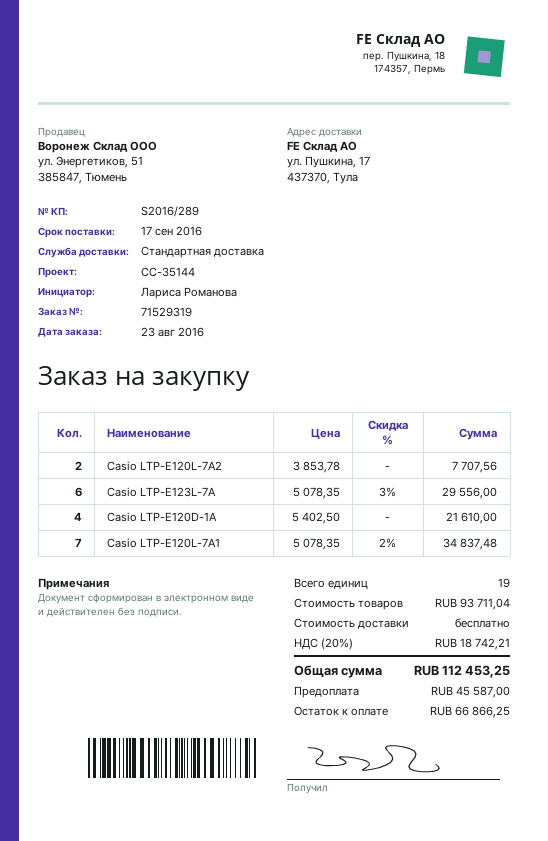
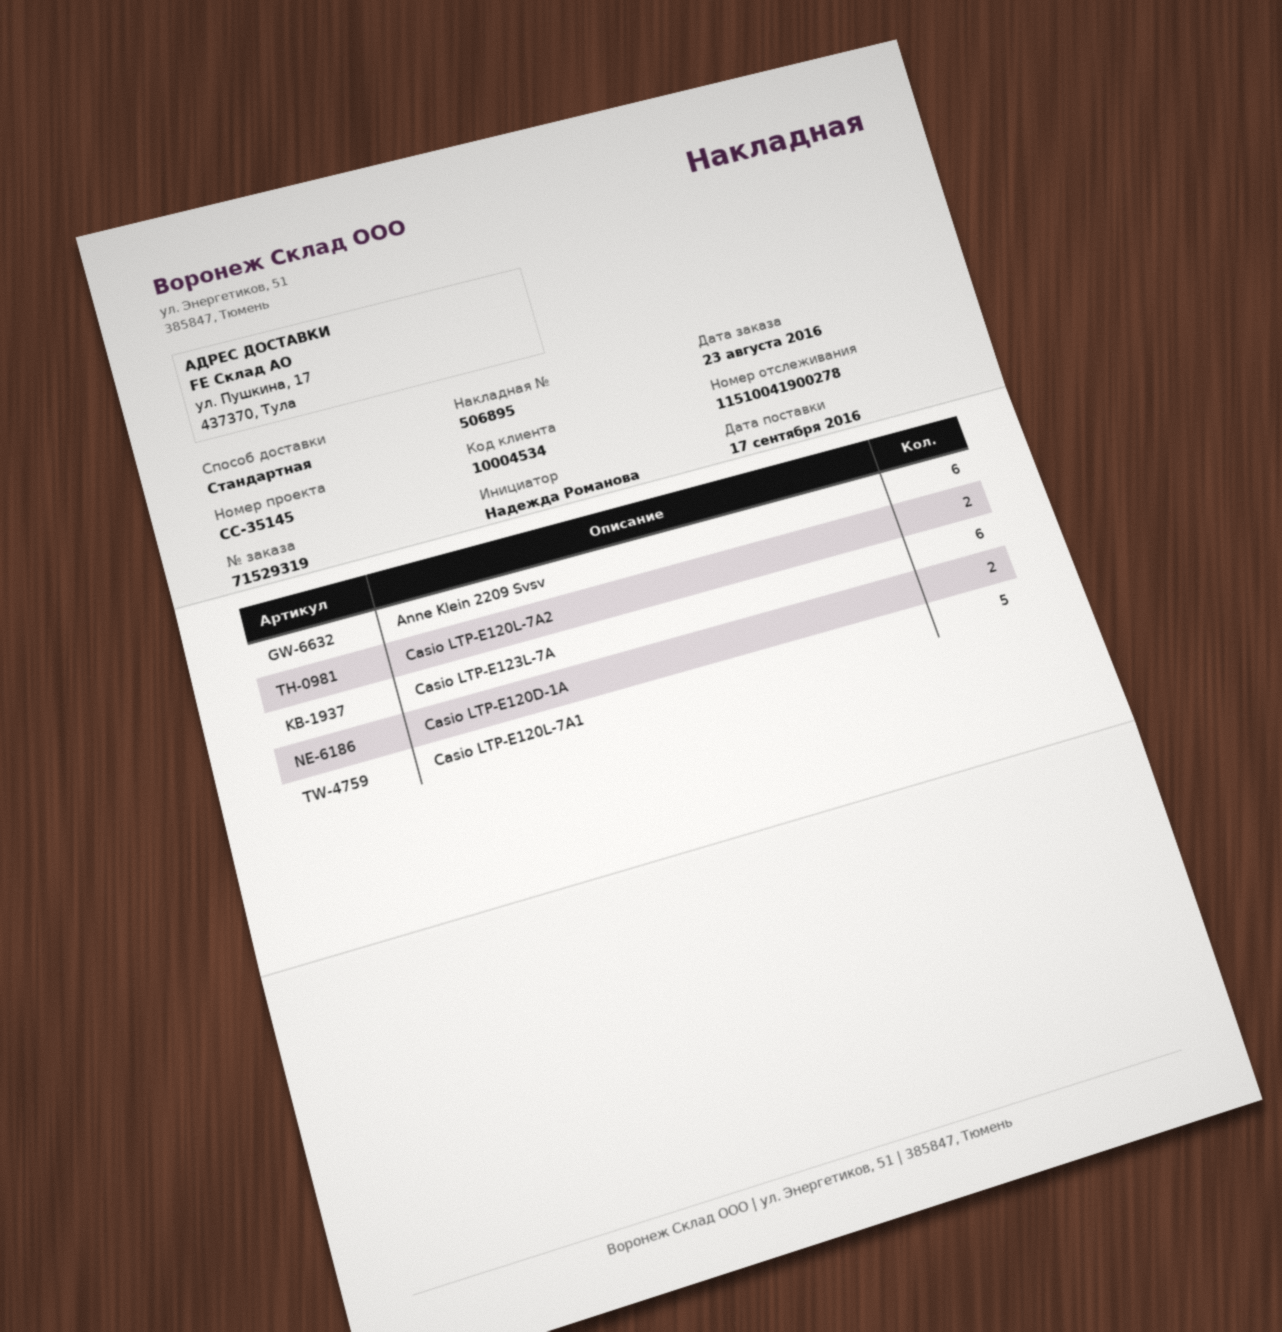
reference: CC-35144 -> CC-35145
ordered by: Лариса Романова -> Надежда Романова
Casio LTP-E120D-1A: 4 -> 2
Casio LTP-E120L-7A1: 7 -> 5
Anne Klein 2209 Svsv: none -> 6

